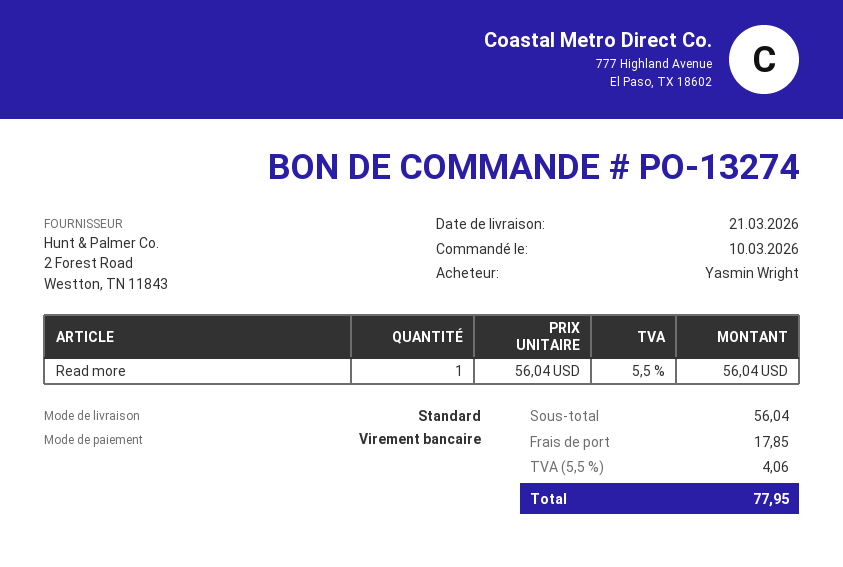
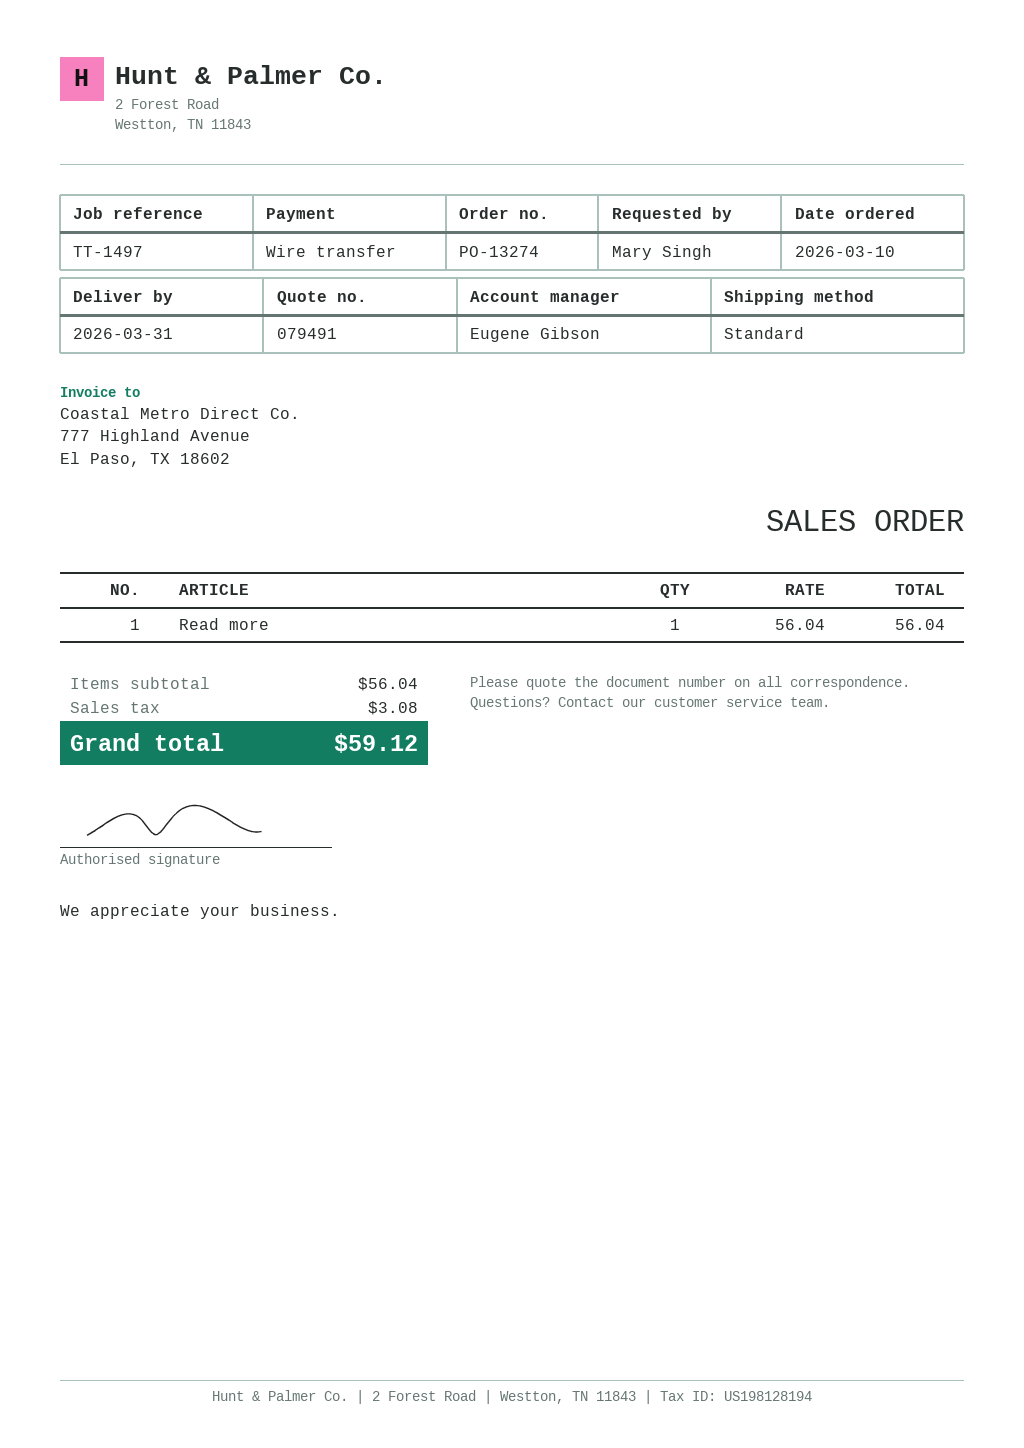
delivery date: 2026-03-21 -> 2026-03-31
ordered by: Yasmin Wright -> Mary Singh
shipping: 17.85 -> none
tax: 4.06 -> 3.08
total: 77.95 -> 59.12

